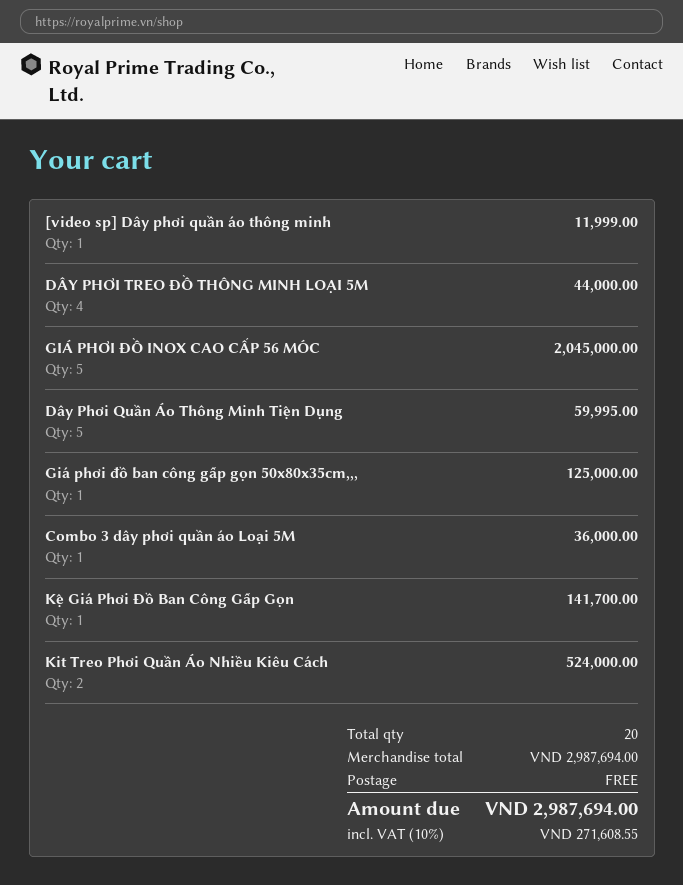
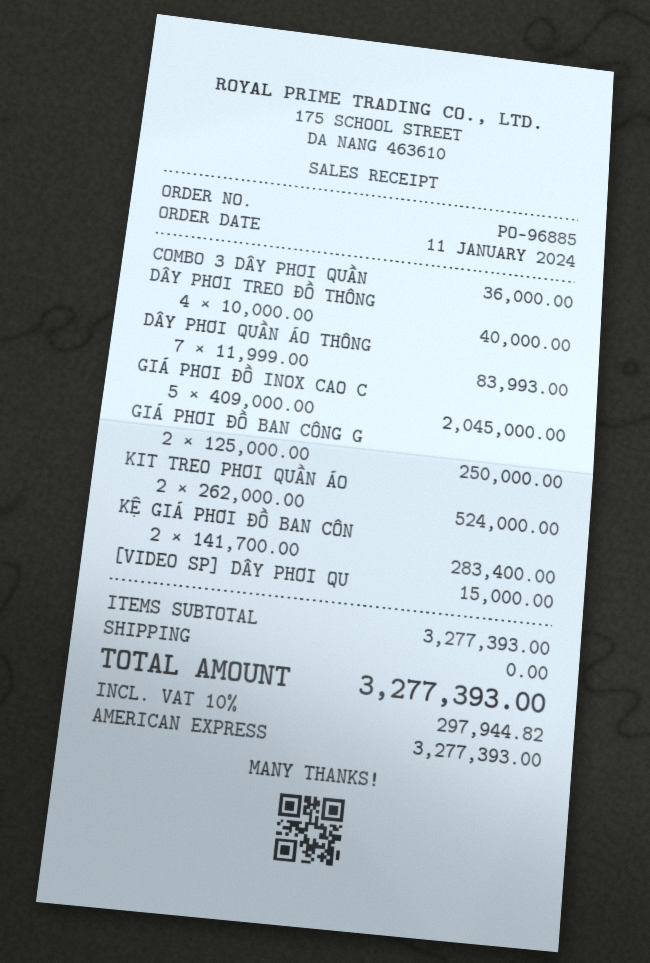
[video sp] Dây phơi quần áo thông minh: 1 for 11999.00 -> 1 for 15000.00
DÂY PHƠI TREO ĐỒ THÔNG MINH LOẠI 5M: 4 for 44000.00 -> 4 for 40000.00
Dây Phơi Quần Áo Thông Minh Tiện Dụng: 5 for 59995.00 -> 7 for 83993.00
Giá phơi đồ ban công gấp gọn 50x80x35cm,,,: 1 for 125000.00 -> 2 for 250000.00
Kệ Giá Phơi Đồ Ban Công Gấp Gọn: 1 for 141700.00 -> 2 for 283400.00
subtotal: 2987694.00 -> 3277393.00
tax: 10% = 271608.55 -> 10% = 297944.82
total: 2987694.00 -> 3277393.00

